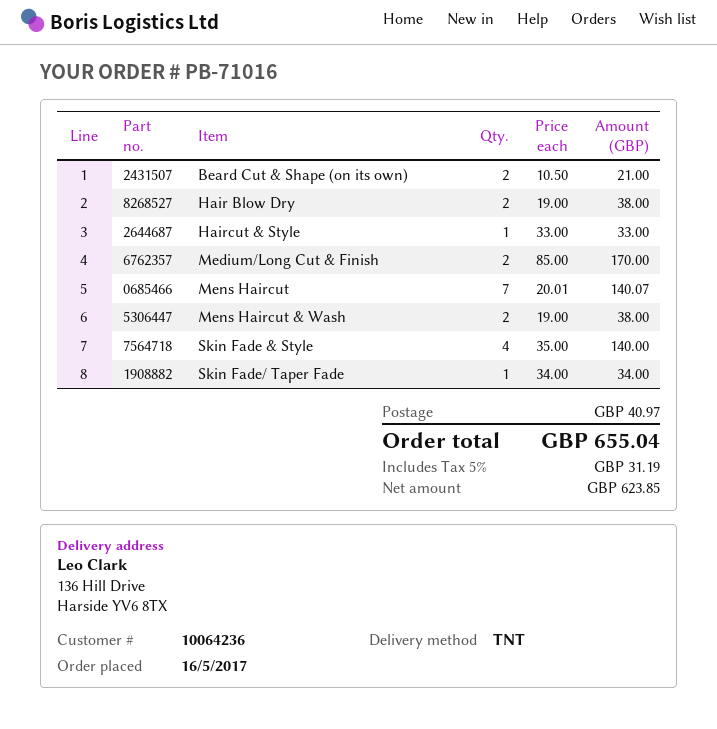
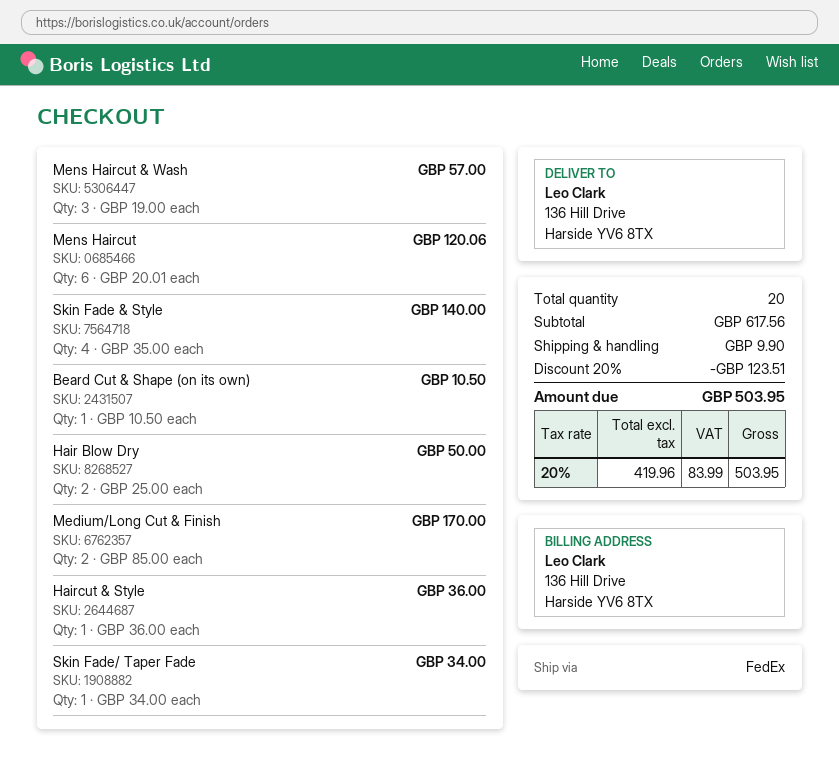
shipping method: TNT -> FedEx
Beard Cut & Shape (on its own): 2 x 10.50 = 21.00 -> 1 x 10.50 = 10.50
Hair Blow Dry: 2 x 19.00 = 38.00 -> 2 x 25.00 = 50.00
Haircut & Style: 1 x 33.00 = 33.00 -> 1 x 36.00 = 36.00
Mens Haircut: 7 x 20.01 = 140.07 -> 6 x 20.01 = 120.06
Mens Haircut & Wash: 2 x 19.00 = 38.00 -> 3 x 19.00 = 57.00
discount: none -> 20% = 123.51
shipping: 40.97 -> 9.90
net: 623.85 -> 419.96
tax: 5% = 31.19 -> 20% = 83.99
total: 655.04 -> 503.95

